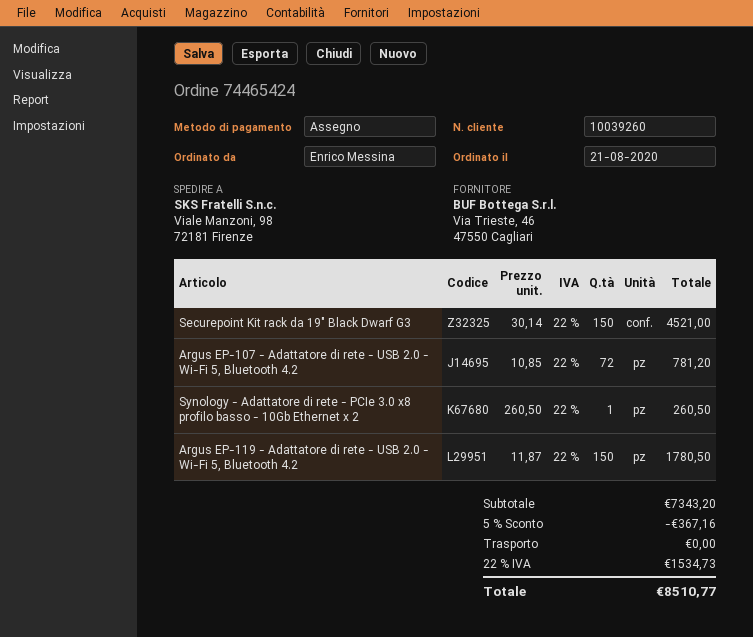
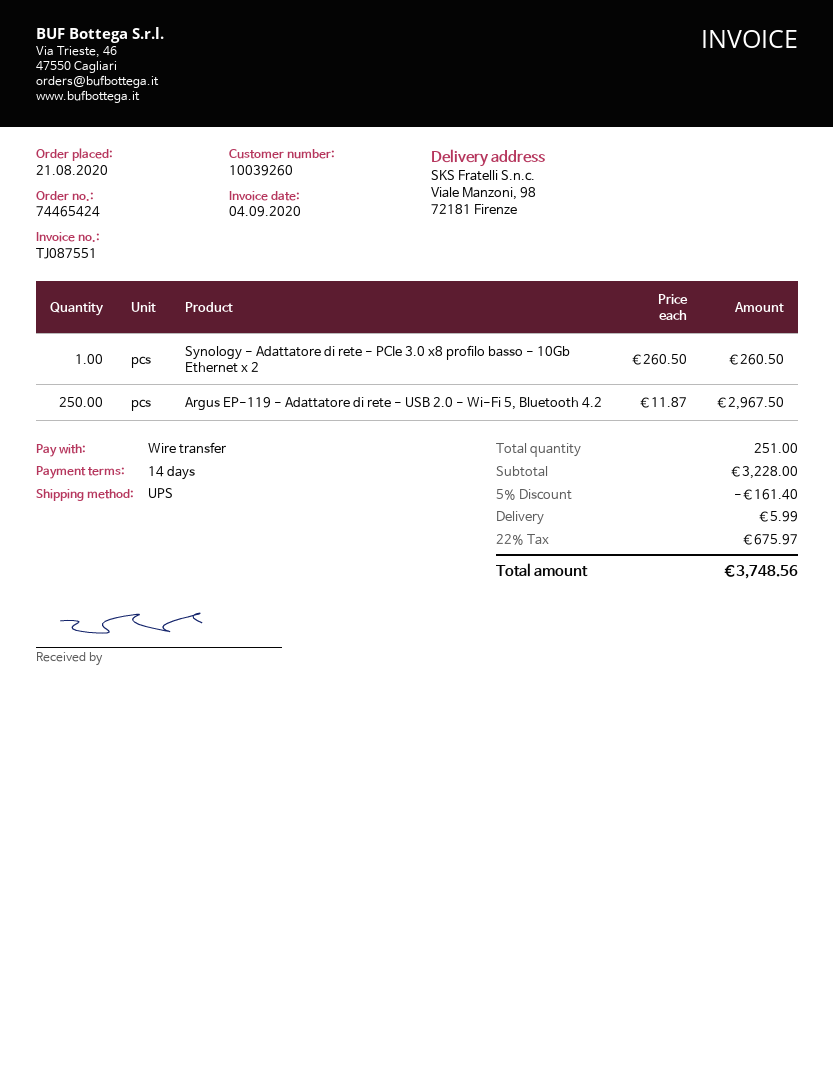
payment method: cheque -> bank transfer
Securepoint Kit rack da 19" Black Dwarf G3: 150 x 30.14 = 4521.00 -> none
Argus EP-107 - Adattatore di rete - USB 2.0 - Wi-Fi 5, Bluetooth 4.2: 72 x 10.85 = 781.20 -> none
Argus EP-119 - Adattatore di rete - USB 2.0 - Wi-Fi 5, Bluetooth 4.2: 150 x 11.87 = 1780.50 -> 250 x 11.87 = 2967.50
subtotal: 7343.20 -> 3228.00
discount: 5% = 367.16 -> 5% = 161.40
shipping: 0.00 -> 5.99
tax: 22% = 1534.73 -> 22% = 675.97
total: 8510.77 -> 3748.56

